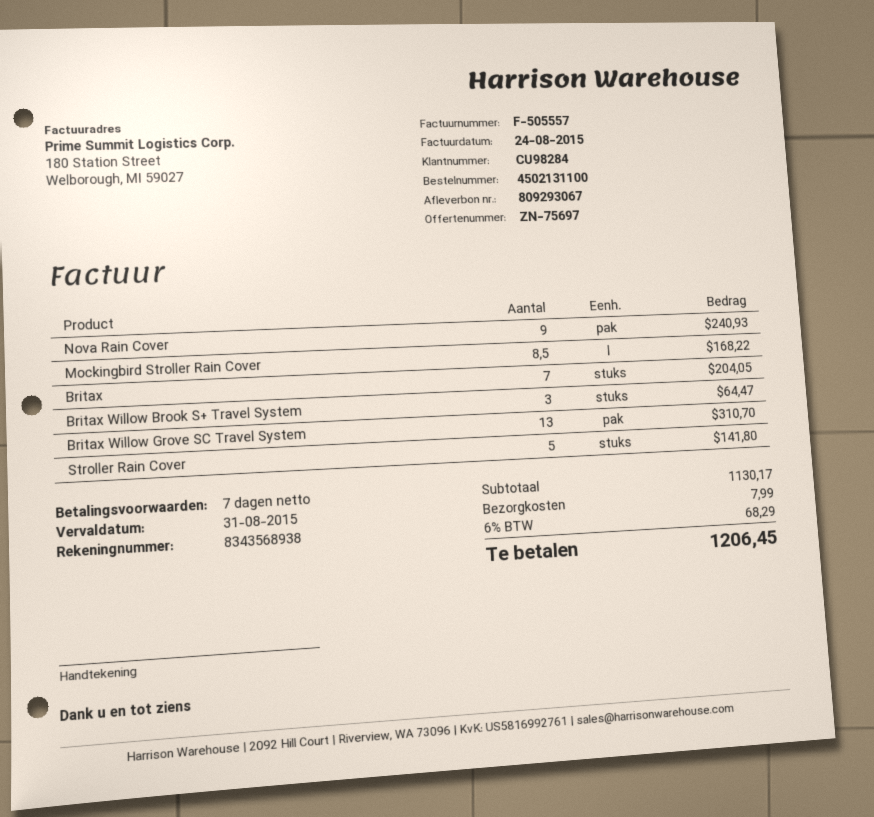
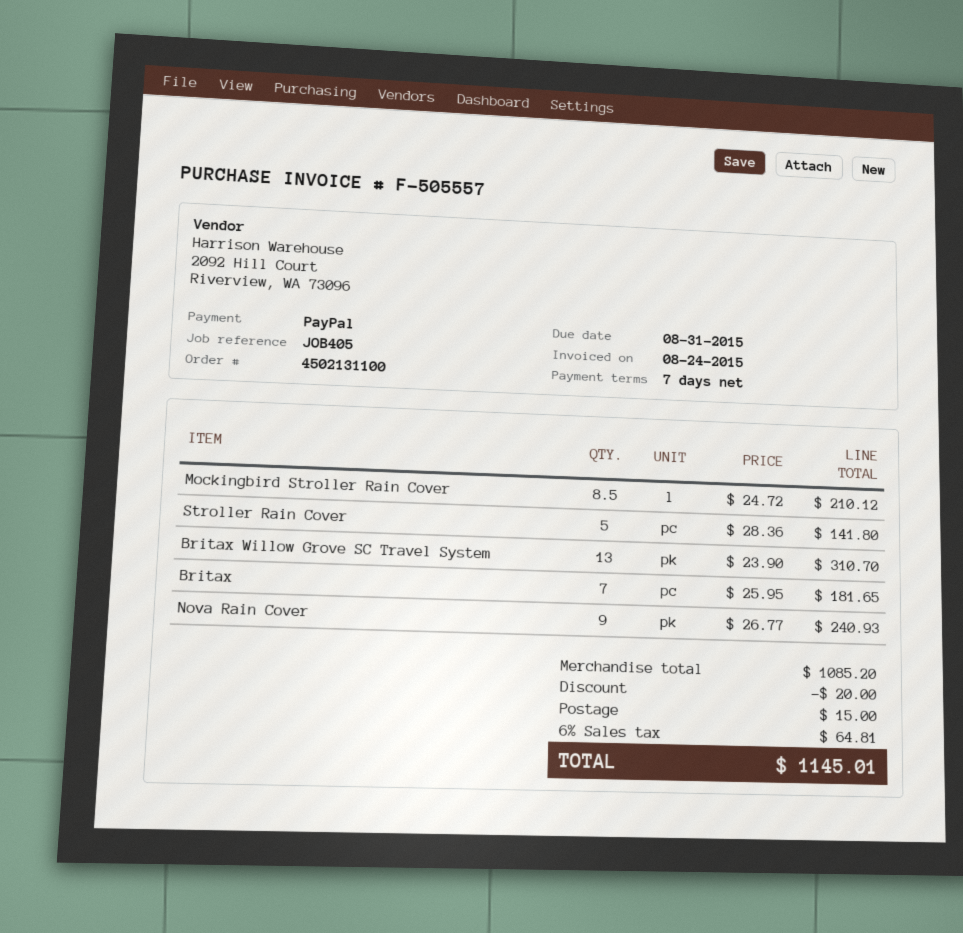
Mockingbird Stroller Rain Cover: 8.5 for 168.22 -> 8.5 for 210.12
Britax: 7 for 204.05 -> 7 for 181.65
Britax Willow Brook S+ Travel System: 3 for 64.47 -> none
subtotal: 1130.17 -> 1085.20
discount: none -> 20.00
shipping: 7.99 -> 15.00
tax: 6% = 68.29 -> 6% = 64.81
total: 1206.45 -> 1145.01

